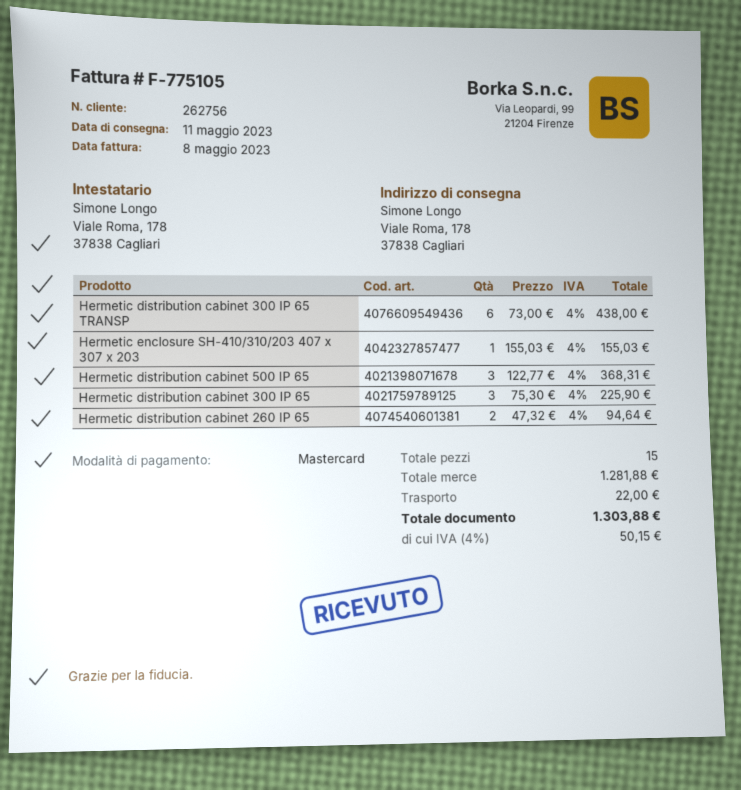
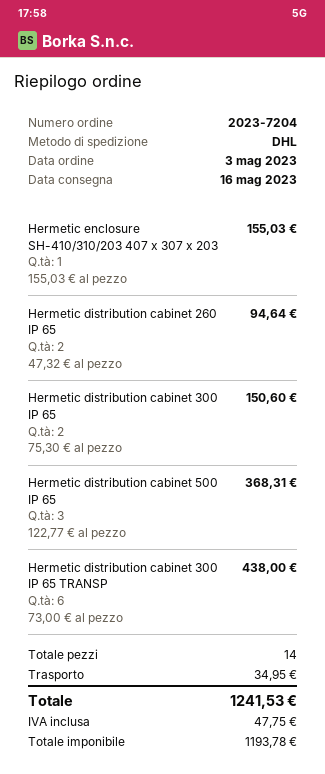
delivery date: 2023-05-11 -> 2023-05-16
Hermetic distribution cabinet 300 IP 65: 3 x 75.30 = 225.90 -> 2 x 75.30 = 150.60
total quantity: 15 -> 14
shipping: 22.00 -> 34.95
tax: 50.15 -> 47.75
total: 1303.88 -> 1241.53

